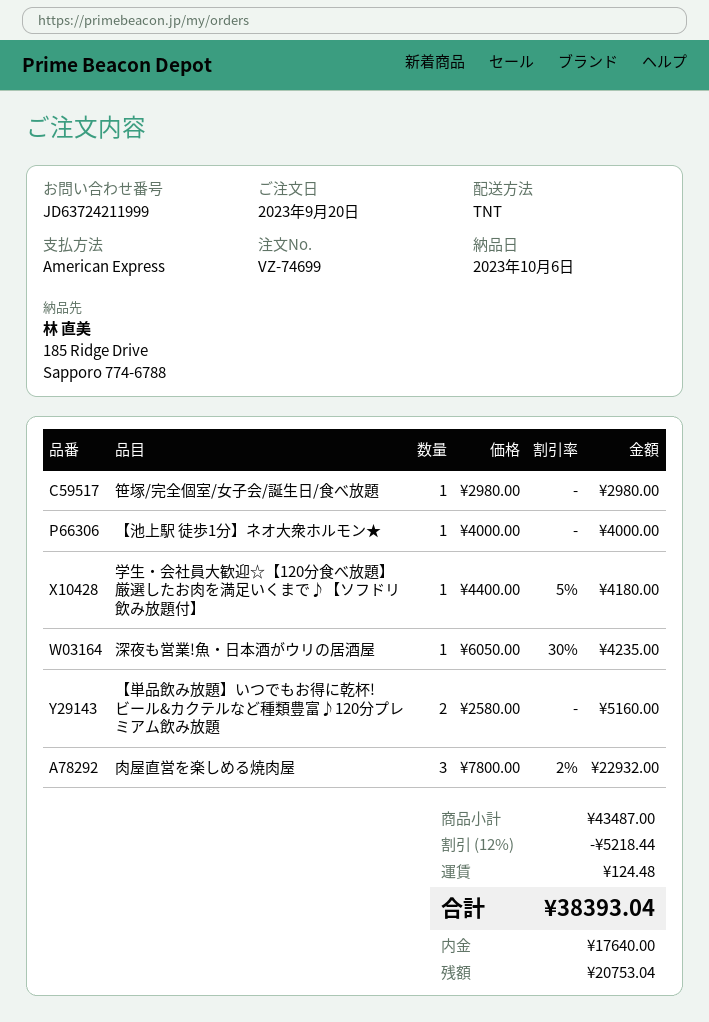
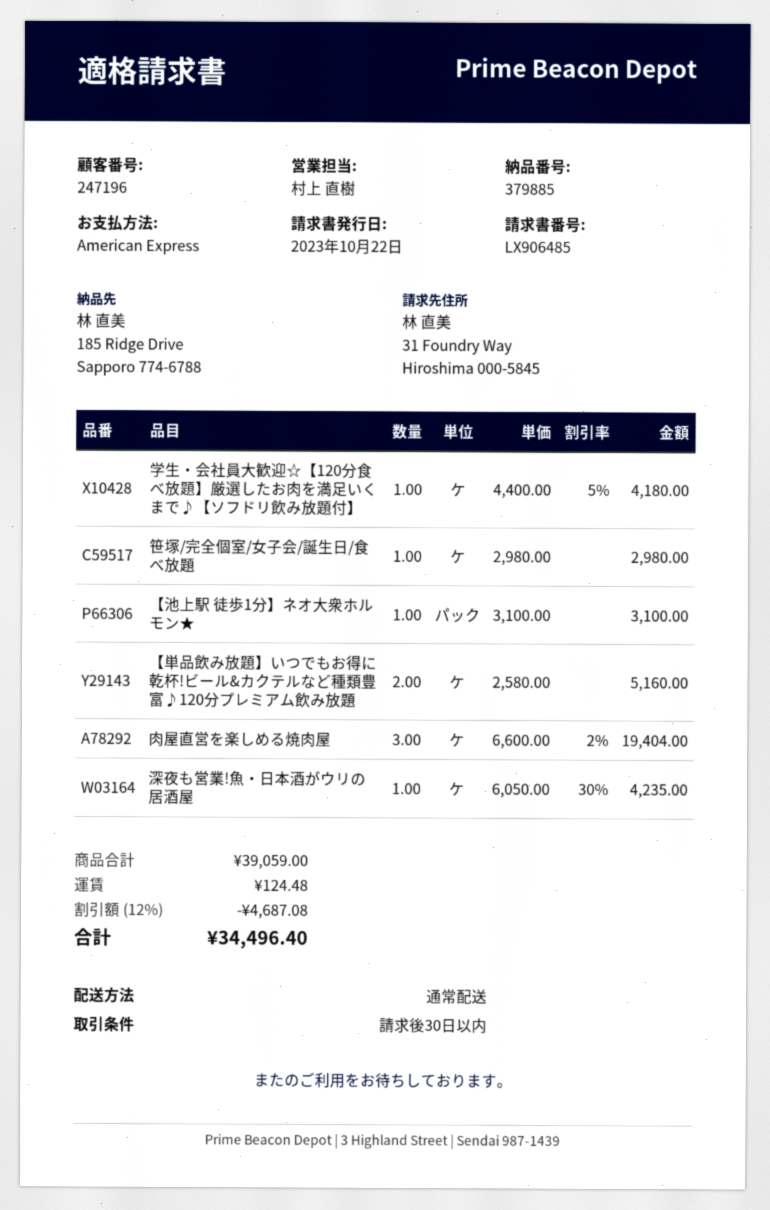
shipping method: TNT -> standard
【池上駅 徒歩1分】ネオ大衆ホルモン★: 1 x 4000.00 = 4000.00 -> 1 x 3100.00 = 3100.00
肉屋直営を楽しめる焼肉屋: 3 x 7800.00 - 2% = 22932.00 -> 3 x 6600.00 - 2% = 19404.00
subtotal: 43487.00 -> 39059.00
discount: 12% = 5218.44 -> 12% = 4687.08
total: 38393.04 -> 34496.40

